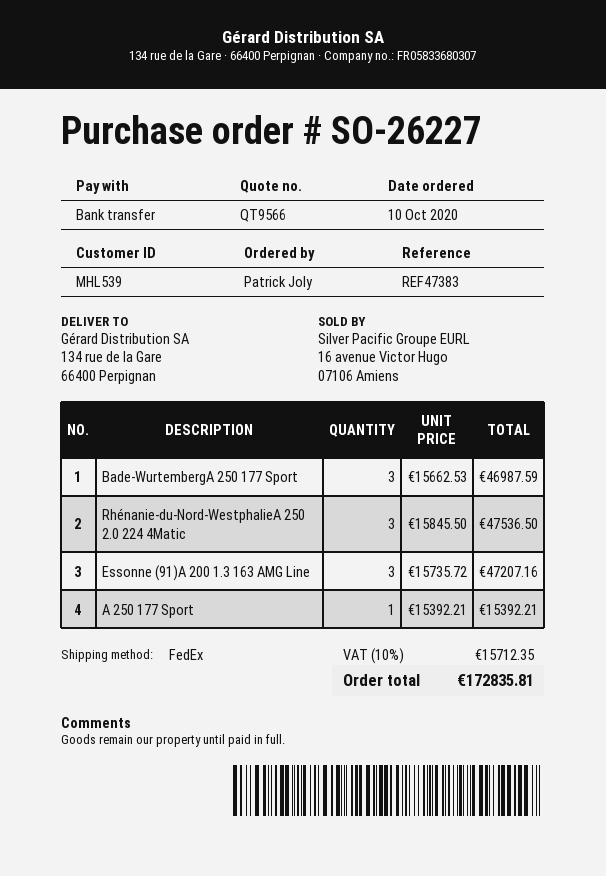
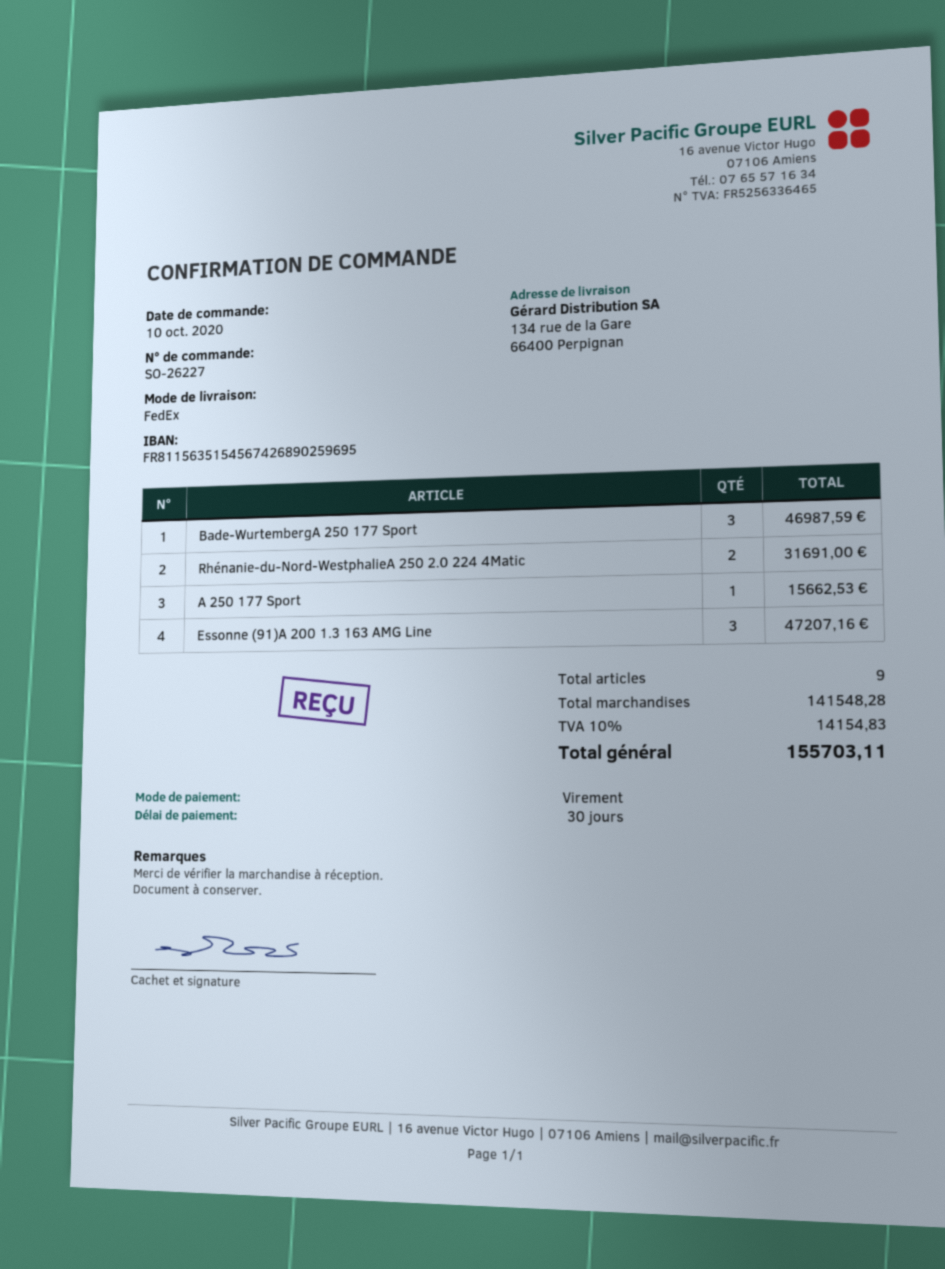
Rhénanie-du-Nord-WestphalieA 250 2.0 224 4Matic: 3 for 47536.50 -> 2 for 31691.00
A 250 177 Sport: 1 for 15392.21 -> 1 for 15662.53
tax: 10% = 15712.35 -> 10% = 14154.83
total: 172835.81 -> 155703.11

